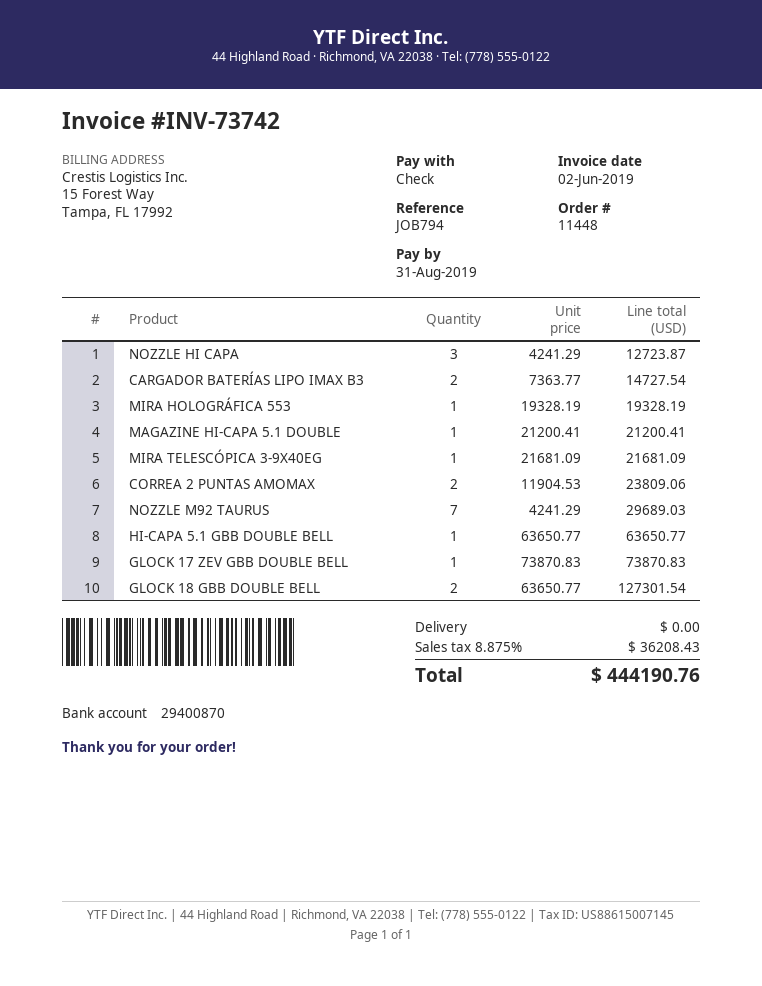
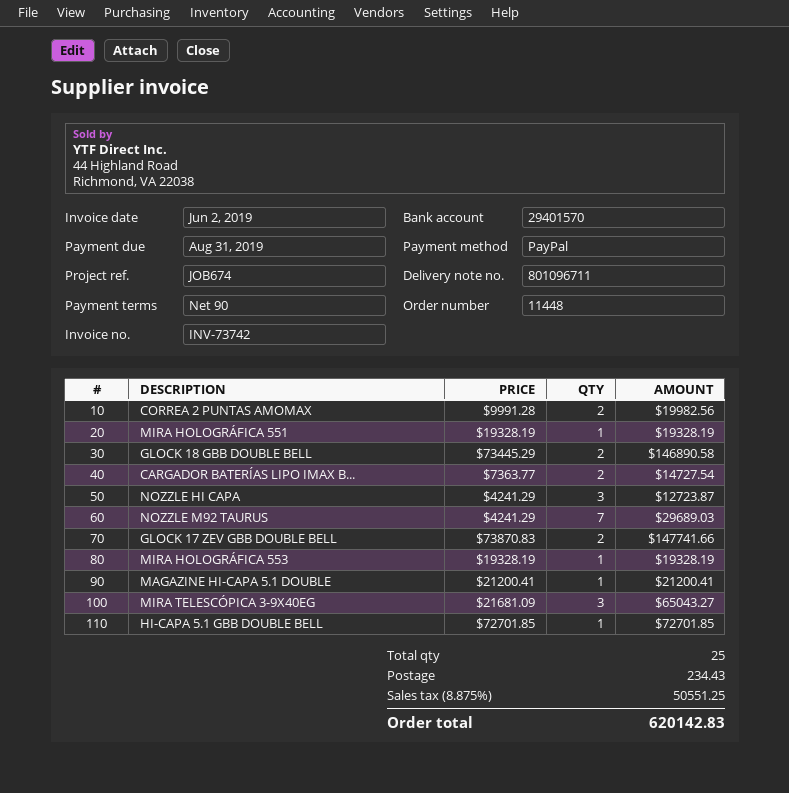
reference: JOB794 -> JOB674
payment method: cheque -> PayPal
bank account: 29400870 -> 29401570
MIRA TELESCÓPICA 3-9X40EG: 1 x 21681.09 = 21681.09 -> 3 x 21681.09 = 65043.27
CORREA 2 PUNTAS AMOMAX: 2 x 11904.53 = 23809.06 -> 2 x 9991.28 = 19982.56
HI-CAPA 5.1 GBB DOUBLE BELL: 1 x 63650.77 = 63650.77 -> 1 x 72701.85 = 72701.85
GLOCK 17 ZEV GBB DOUBLE BELL: 1 x 73870.83 = 73870.83 -> 2 x 73870.83 = 147741.66
GLOCK 18 GBB DOUBLE BELL: 2 x 63650.77 = 127301.54 -> 2 x 73445.29 = 146890.58
MIRA HOLOGRÁFICA 551: none -> 1 x 19328.19 = 19328.19
shipping: 0.00 -> 234.43
tax: 8.875% = 36208.43 -> 8.875% = 50551.25
total: 444190.76 -> 620142.83

